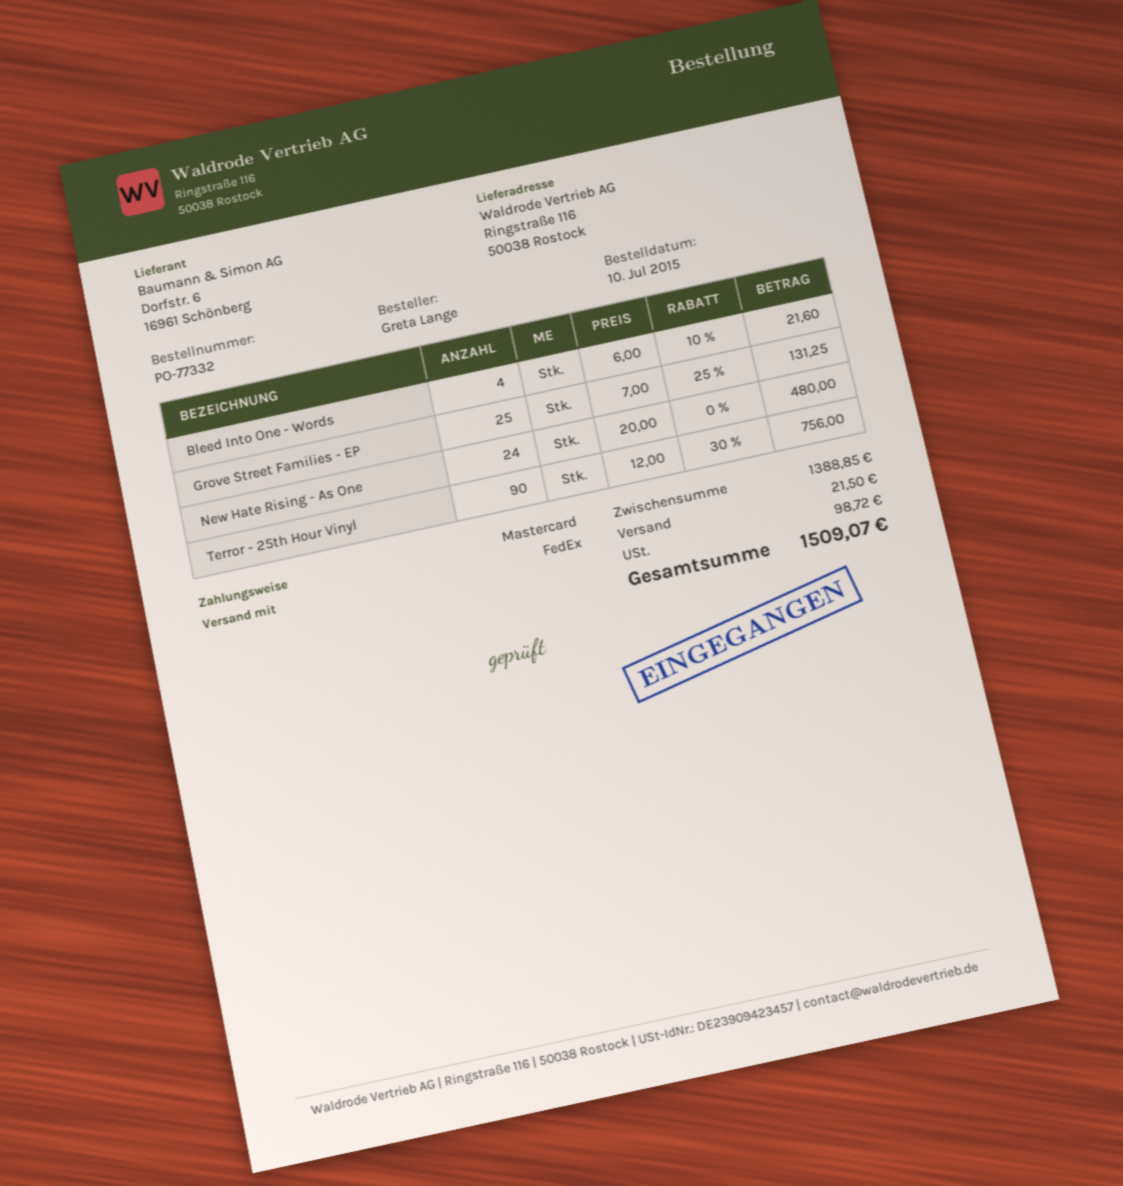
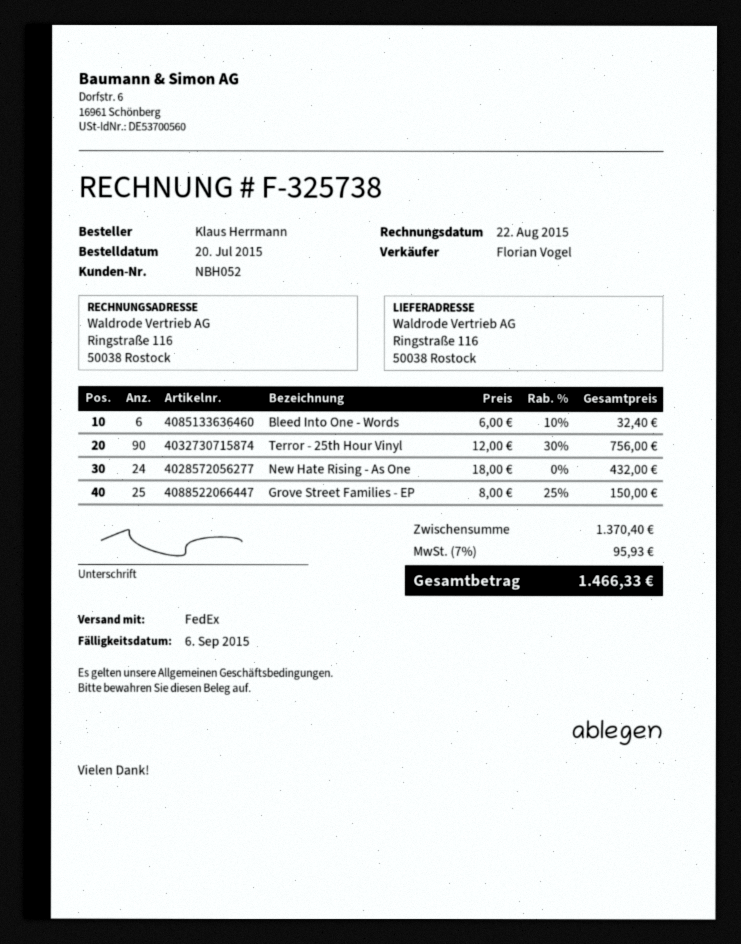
order date: 2015-07-10 -> 2015-07-20
ordered by: Greta Lange -> Klaus Herrmann
Bleed Into One - Words: 4 x 6.00 - 10% = 21.60 -> 6 x 6.00 - 10% = 32.40
Grove Street Families - EP: 25 x 7.00 - 25% = 131.25 -> 25 x 8.00 - 25% = 150.00
New Hate Rising - As One: 24 x 20.00 = 480.00 -> 24 x 18.00 = 432.00
subtotal: 1388.85 -> 1370.40
shipping: 21.50 -> none
tax: 98.72 -> 95.93
total: 1509.07 -> 1466.33

